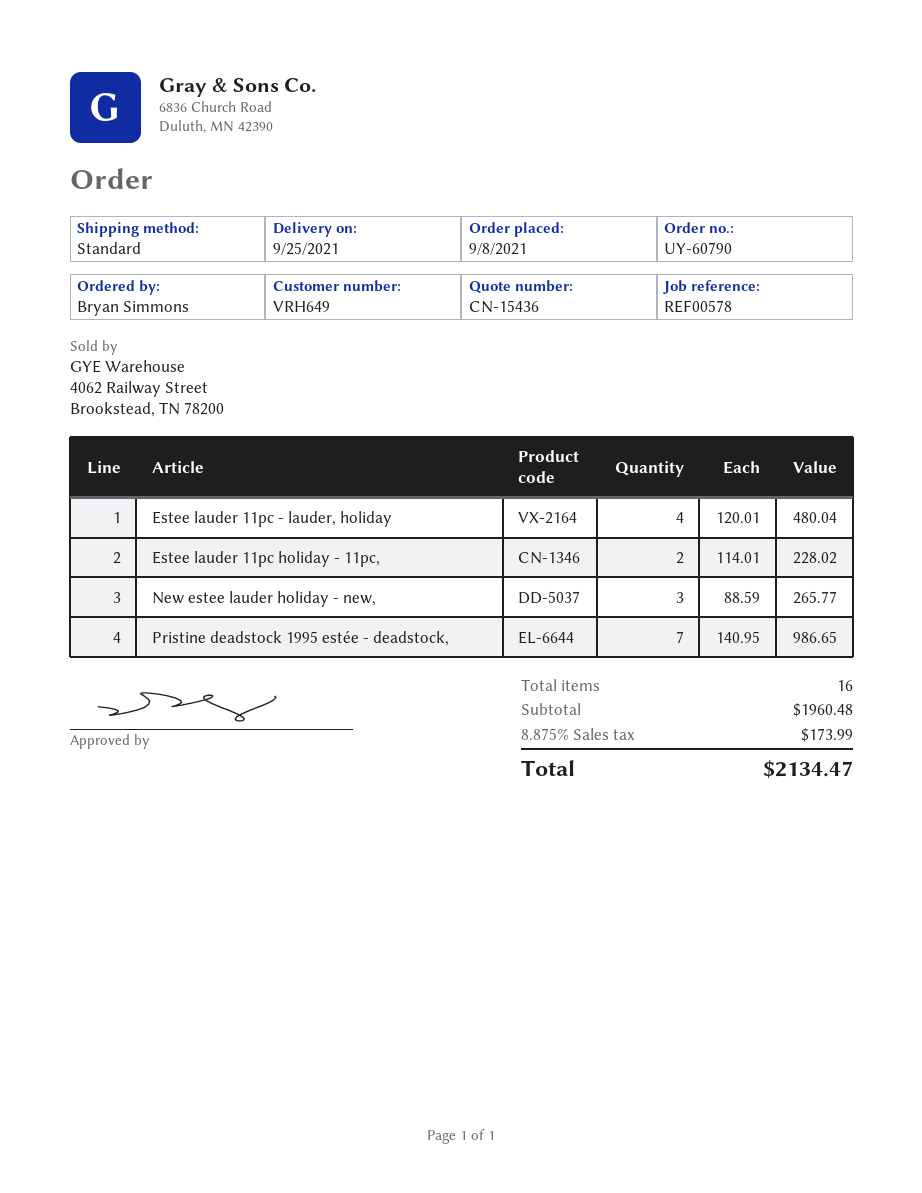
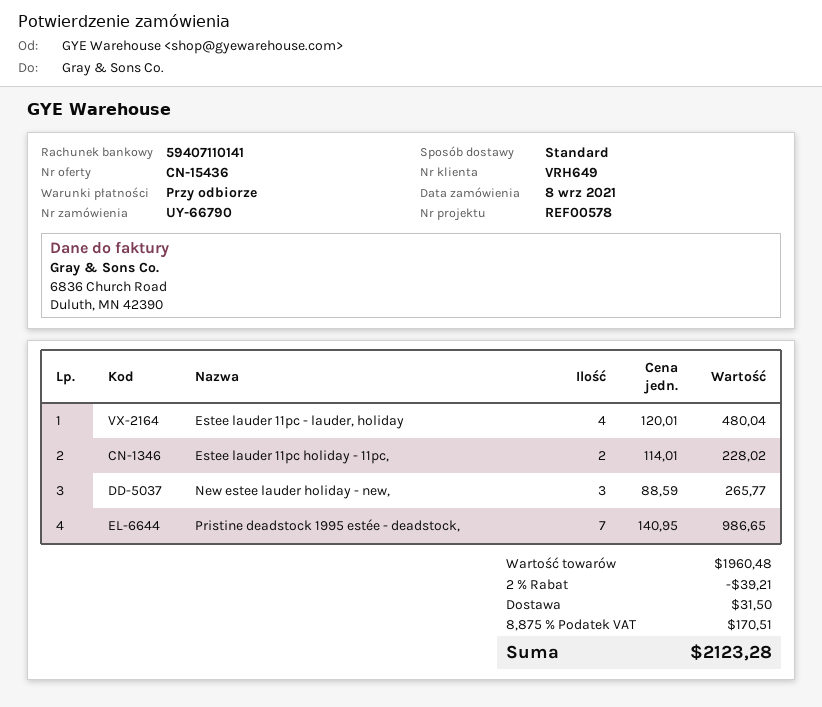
order number: UY-60790 -> UY-66790
discount: none -> 2% = 39.21
shipping: none -> 31.50
tax: 8.875% = 173.99 -> 8.875% = 170.51
total: 2134.47 -> 2123.28

